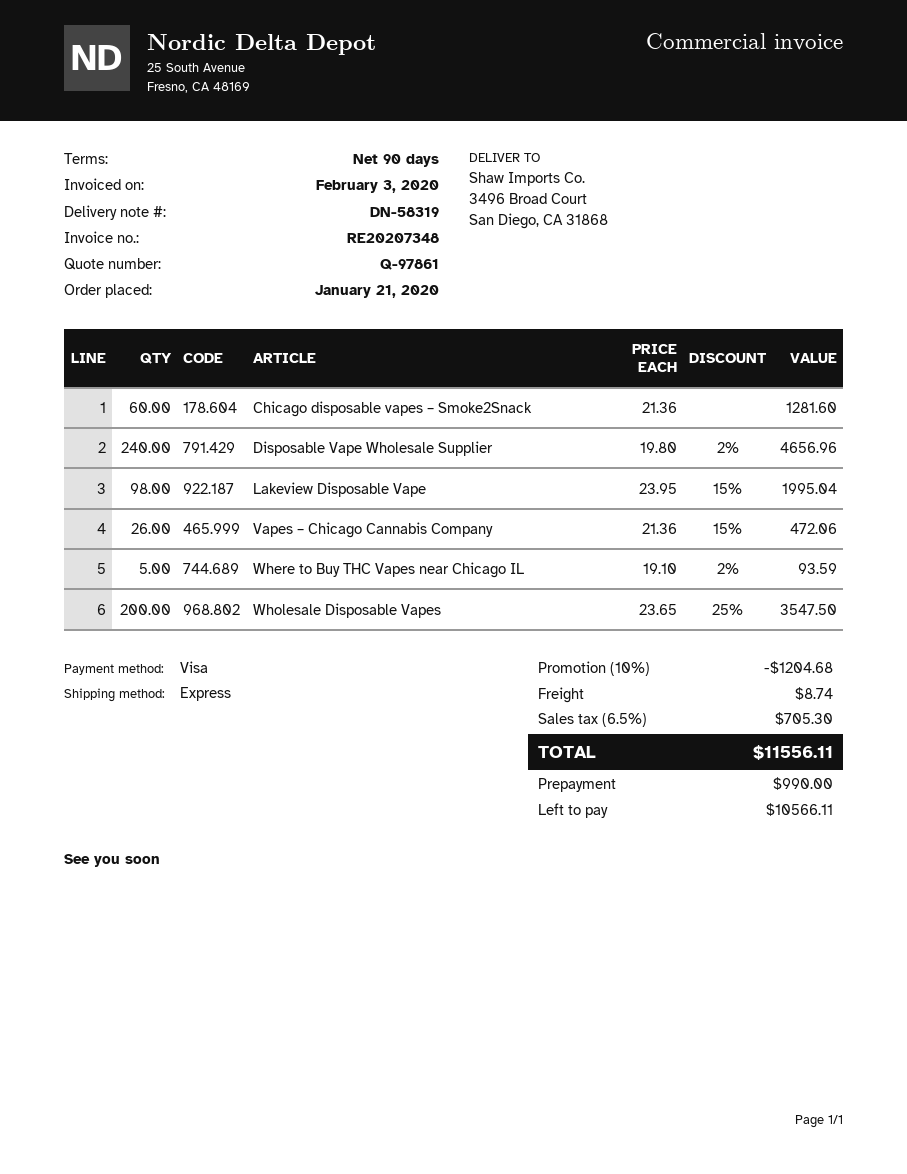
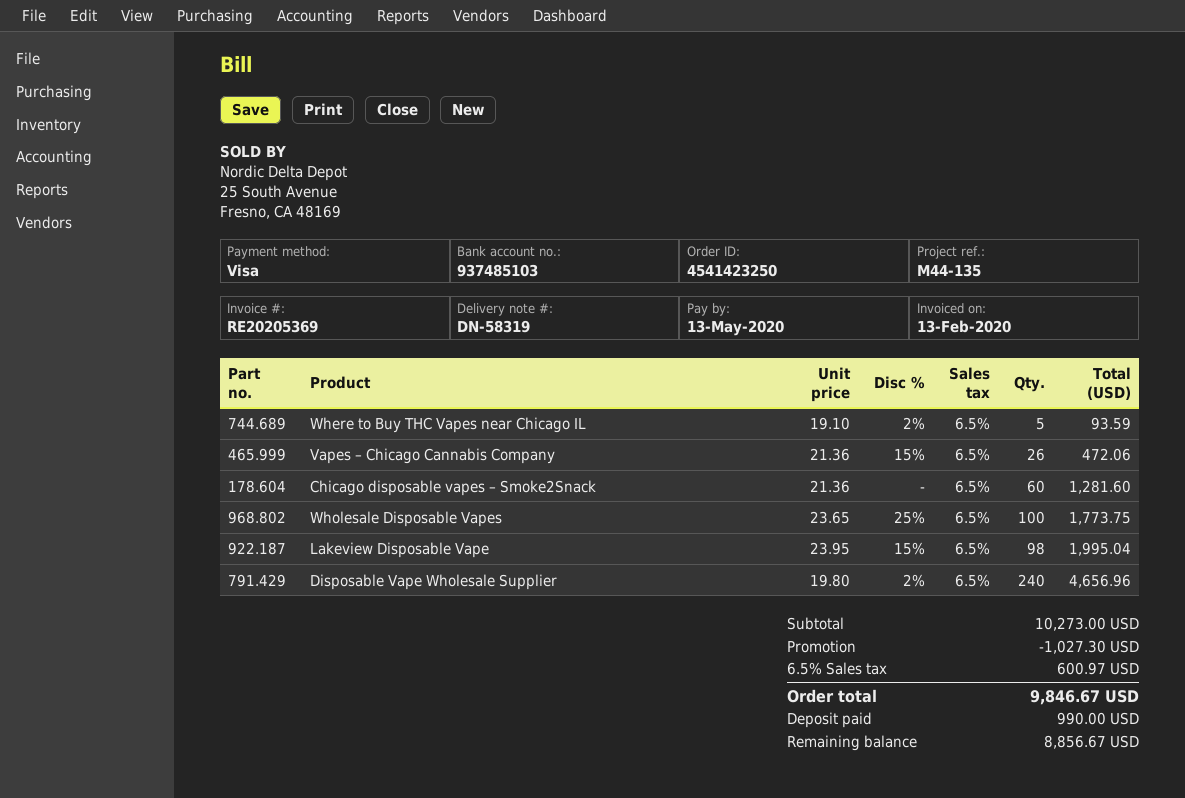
invoice number: RE20207348 -> RE20205369
invoice date: 2020-02-03 -> 2020-02-13
Wholesale Disposable Vapes: 200 x 23.65 - 25% = 3547.50 -> 100 x 23.65 - 25% = 1773.75
discount: 1204.68 -> 1027.30
shipping: 8.74 -> none
tax: 6.5% = 705.30 -> 6.5% = 600.97
total: 11556.11 -> 9846.67
balance: 10566.11 -> 8856.67

